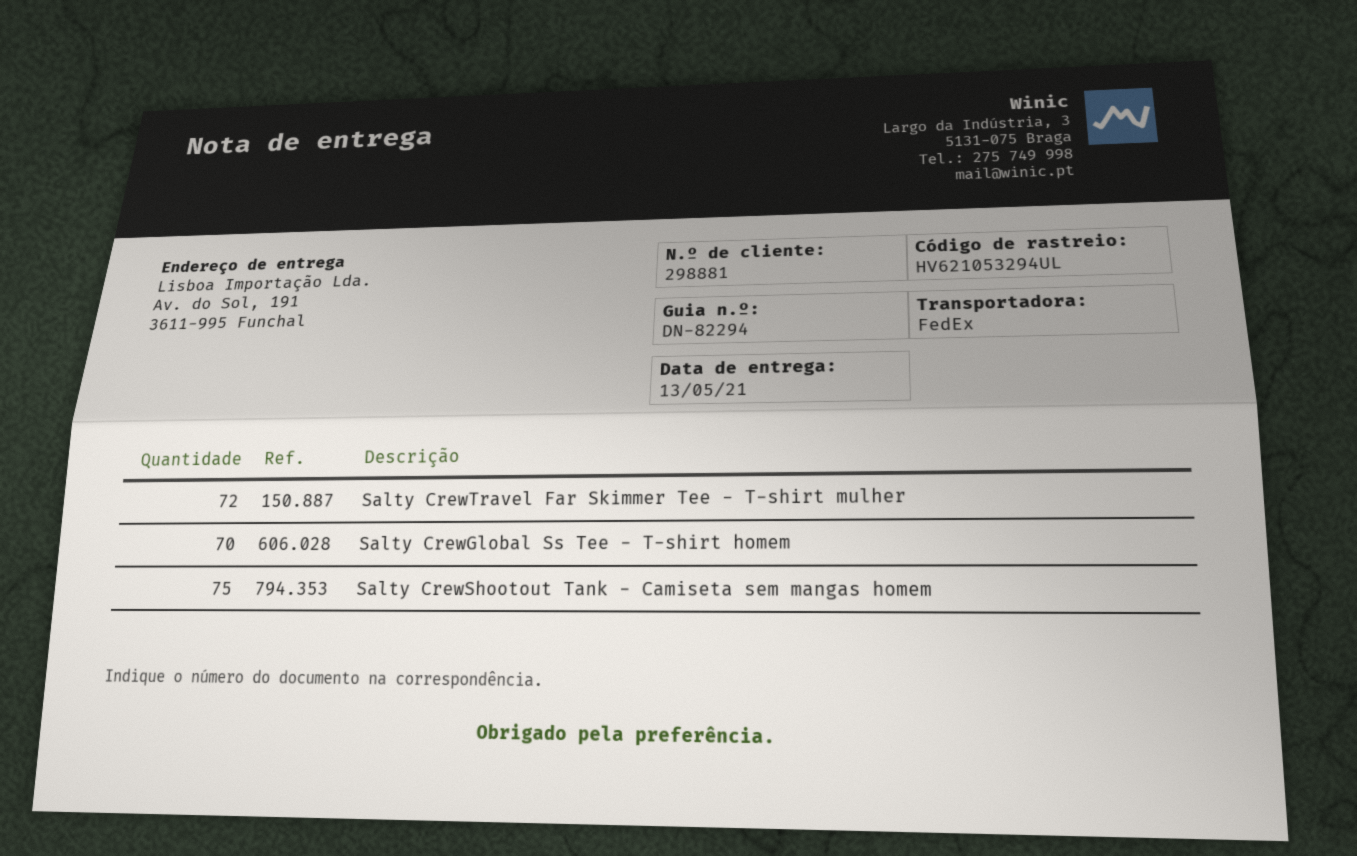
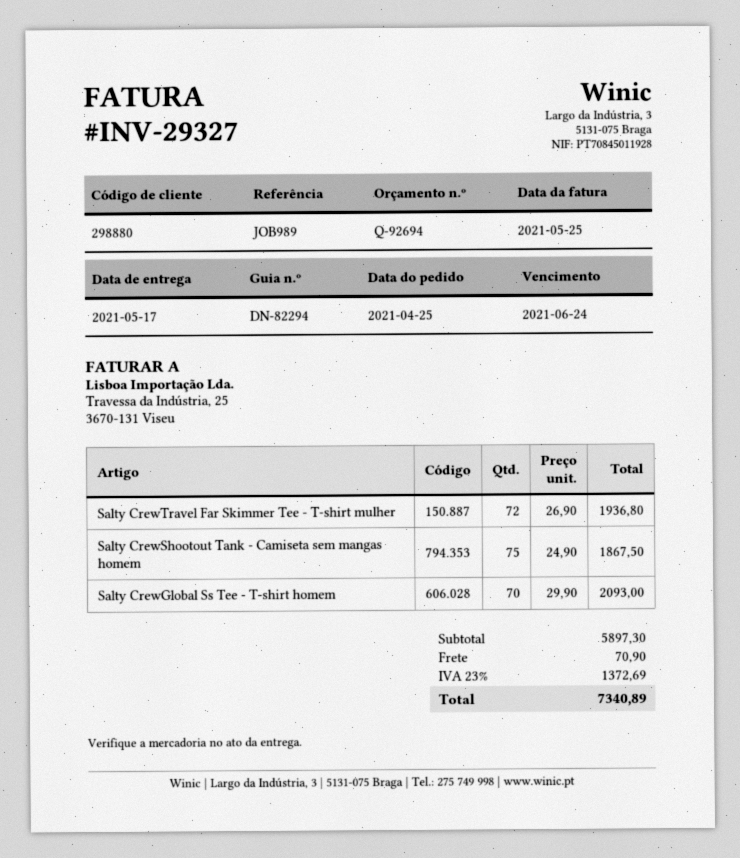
delivery date: 2021-05-13 -> 2021-05-17
customer number: 298881 -> 298880

